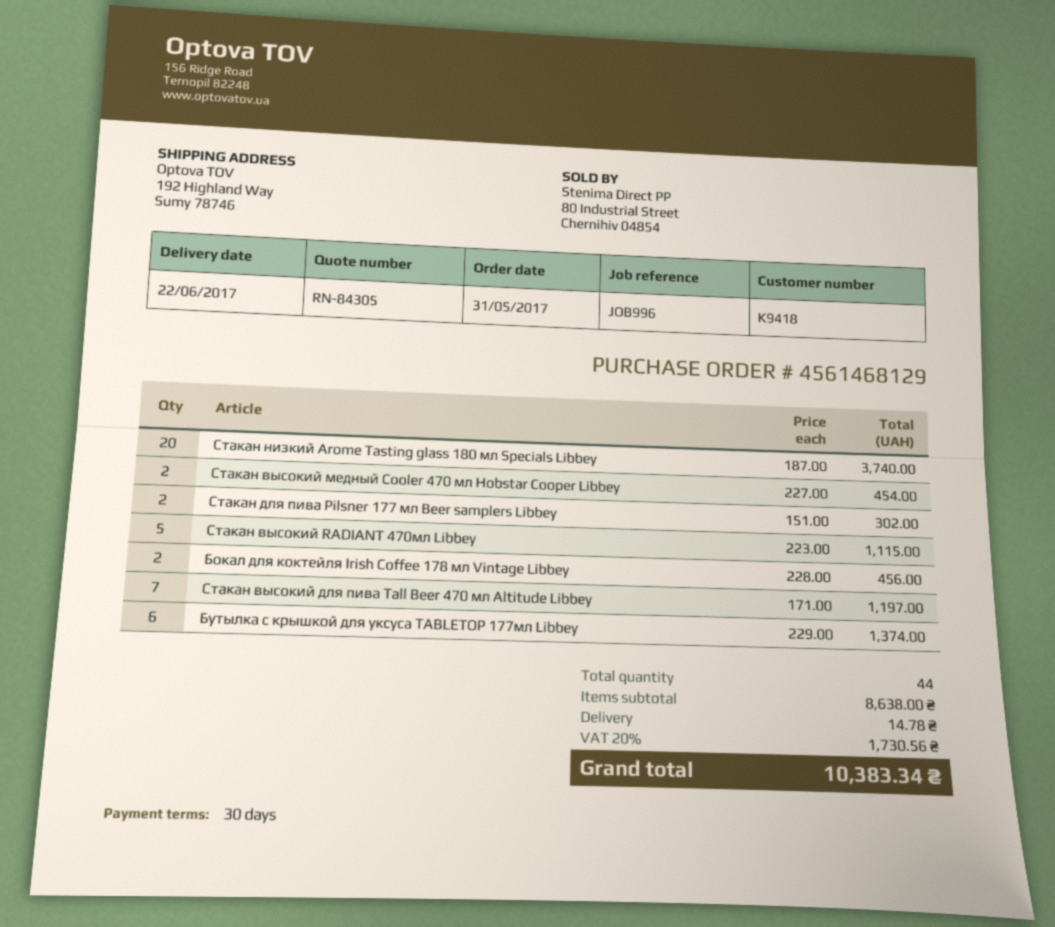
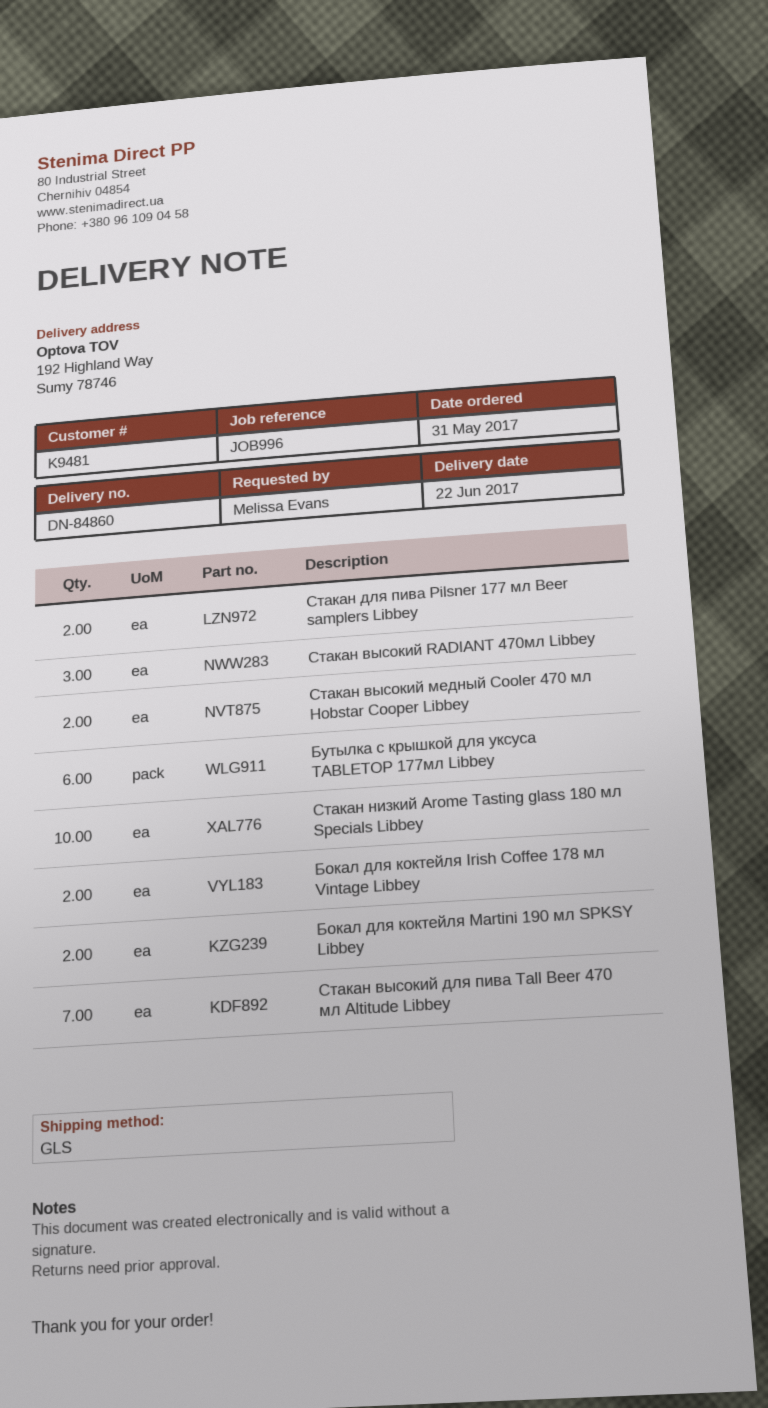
customer number: K9418 -> K9481
Стакан низкий Arome Tasting glass 180 мл Specials Libbey: 20 -> 10
Стакан высокий RADIANT 470мл Libbey: 5 -> 3
Бокал для коктейля Martini 190 мл SPKSY Libbey: none -> 2

